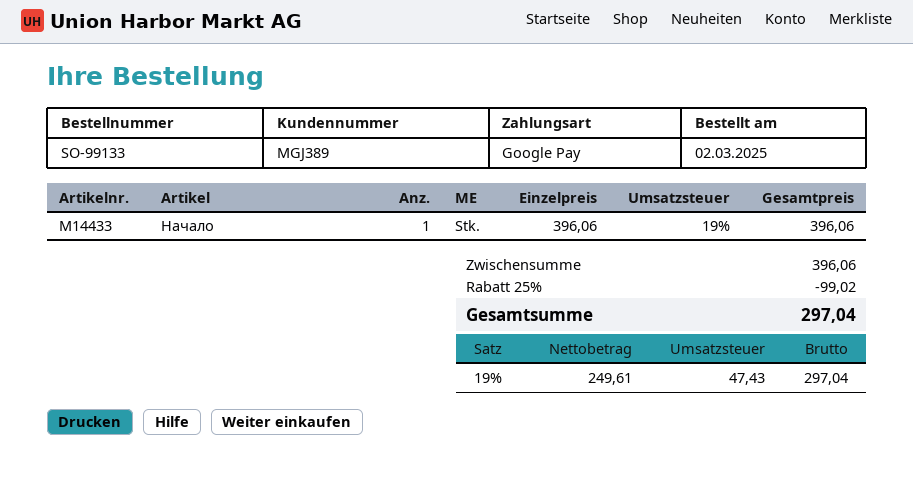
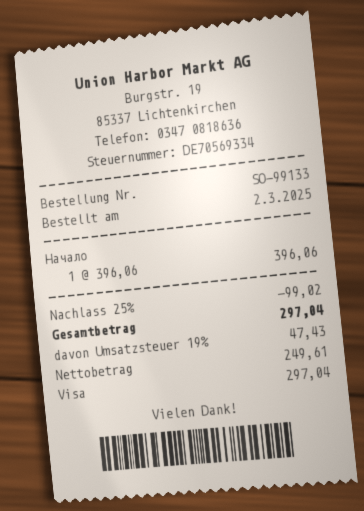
payment method: Google Pay -> Visa

